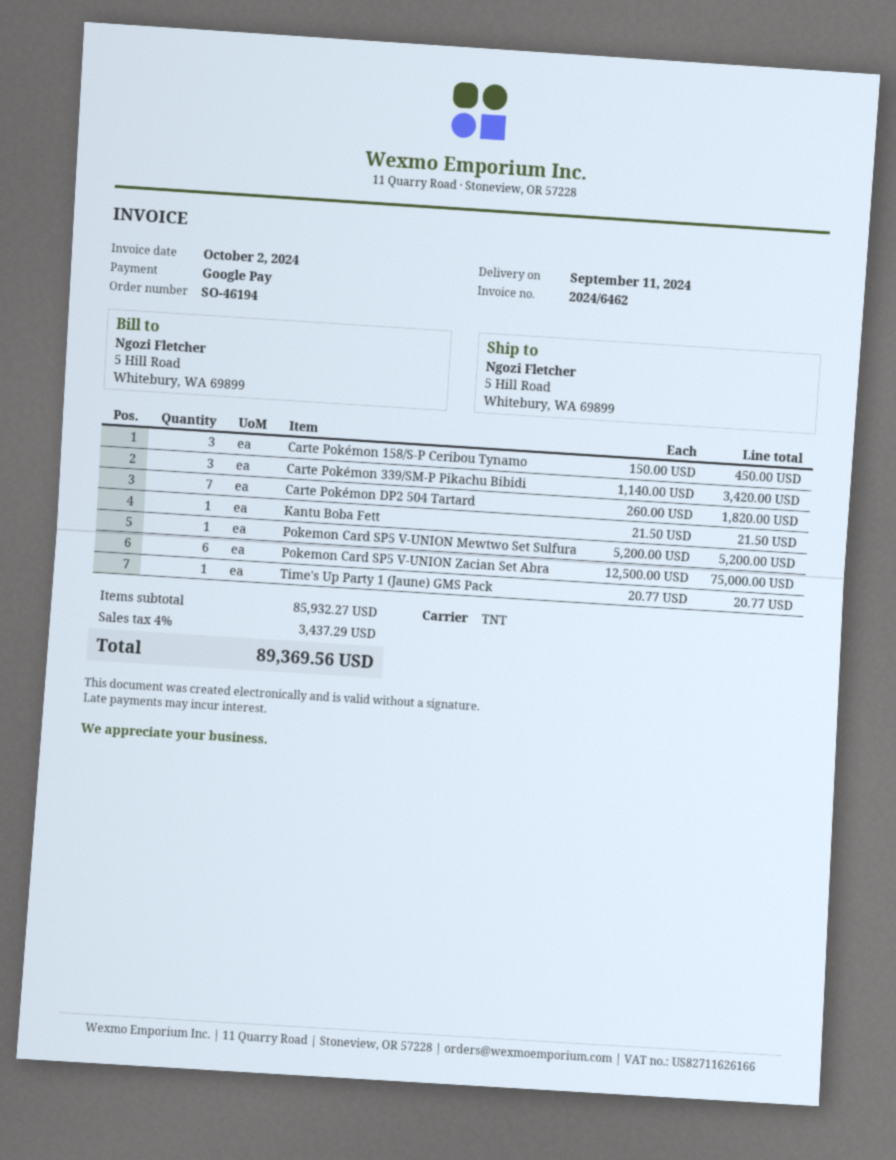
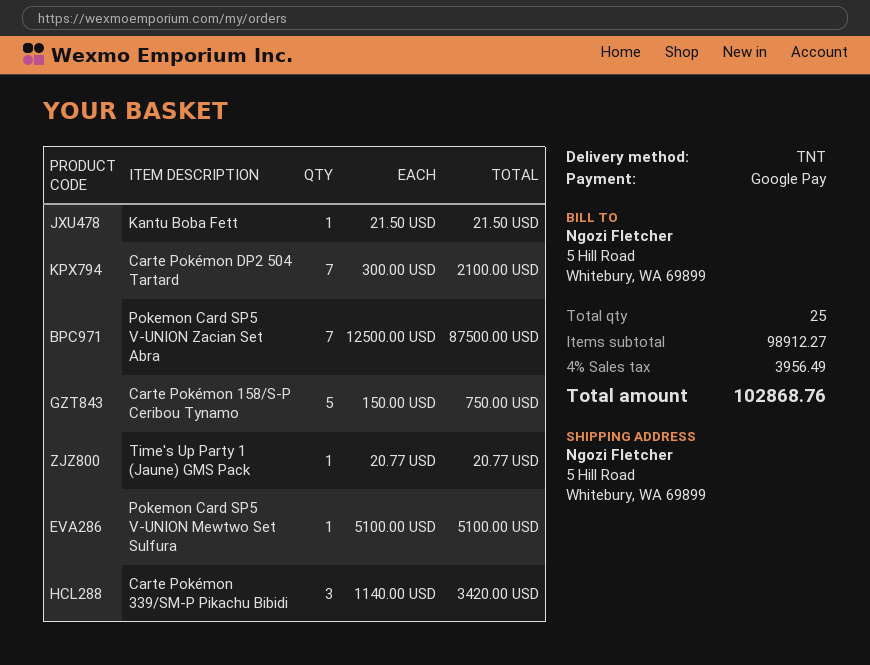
Carte Pokémon 158/S-P Ceribou Tynamo: 3 x 150.00 = 450.00 -> 5 x 150.00 = 750.00
Carte Pokémon DP2 504 Tartard: 7 x 260.00 = 1820.00 -> 7 x 300.00 = 2100.00
Pokemon Card SP5 V-UNION Mewtwo Set Sulfura: 1 x 5200.00 = 5200.00 -> 1 x 5100.00 = 5100.00
Pokemon Card SP5 V-UNION Zacian Set Abra: 6 x 12500.00 = 75000.00 -> 7 x 12500.00 = 87500.00
subtotal: 85932.27 -> 98912.27
tax: 4% = 3437.29 -> 4% = 3956.49
total: 89369.56 -> 102868.76

